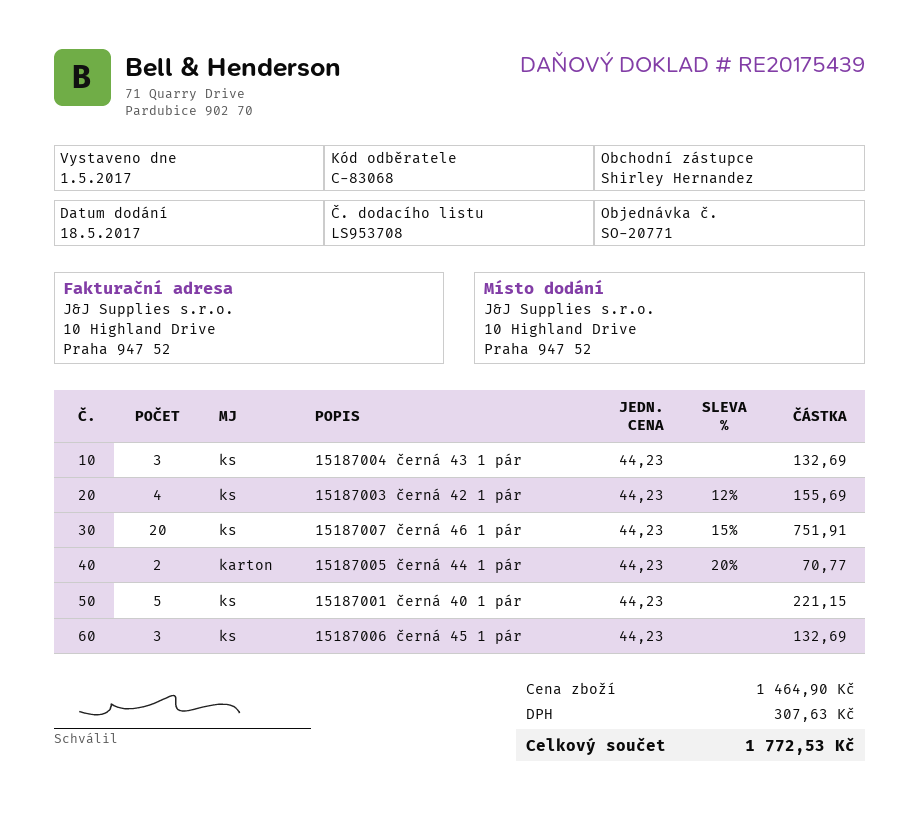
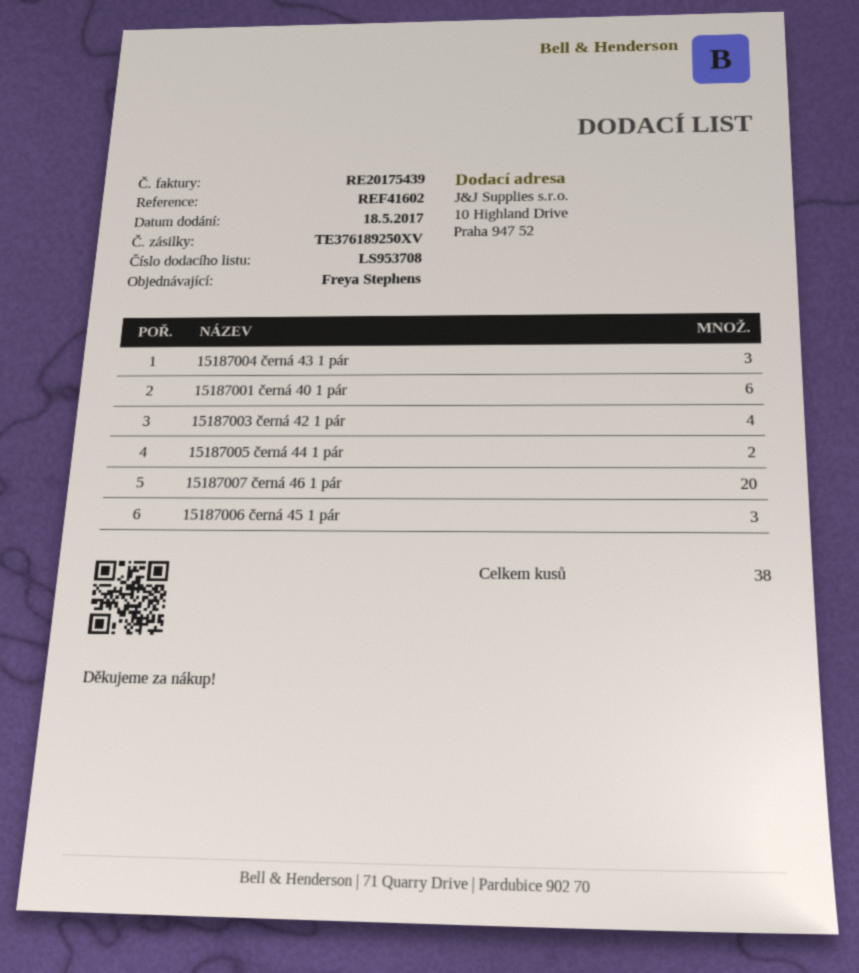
15187001 černá 40 1 pár: 5 -> 6

